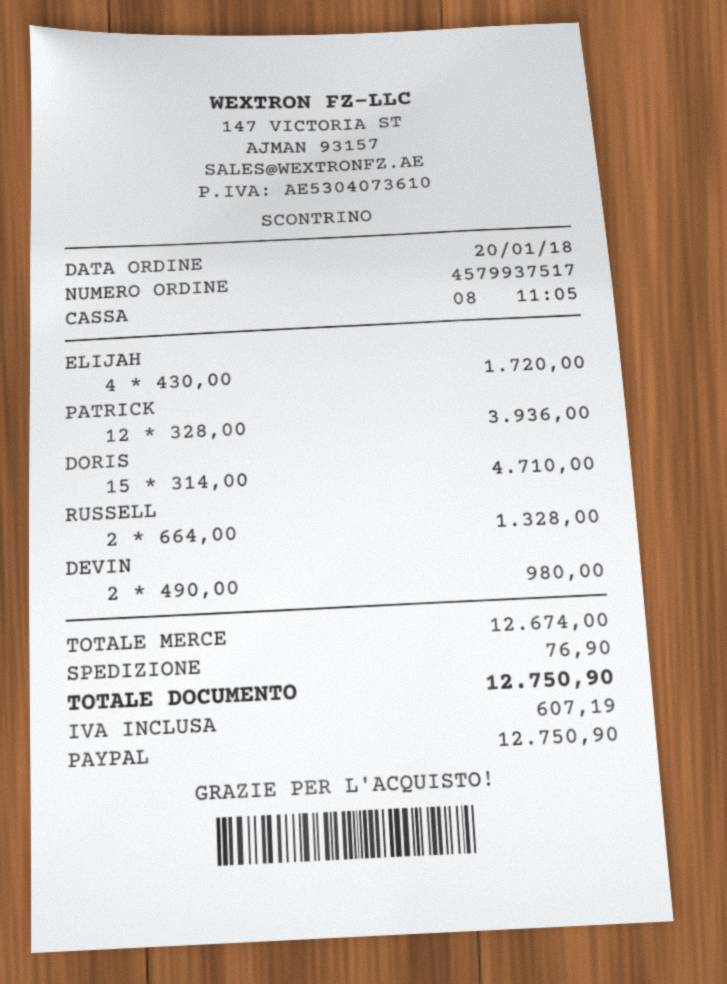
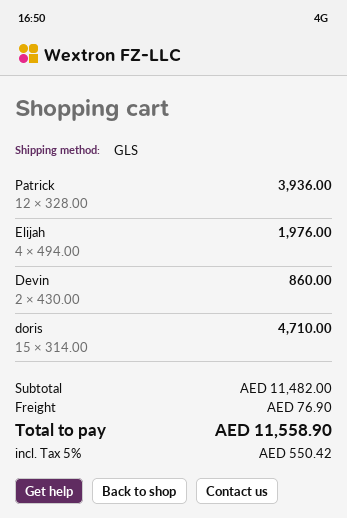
ELIJAH: 4 x 430.00 = 1720.00 -> 4 x 494.00 = 1976.00
RUSSELL: 2 x 664.00 = 1328.00 -> none
DEVIN: 2 x 490.00 = 980.00 -> 2 x 430.00 = 860.00
subtotal: 12674.00 -> 11482.00
tax: 607.19 -> 550.42
total: 12750.90 -> 11558.90

